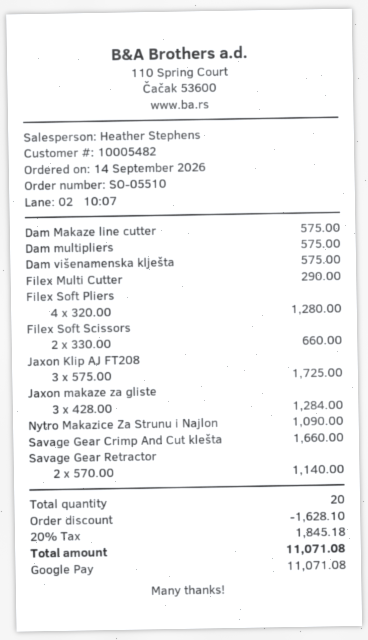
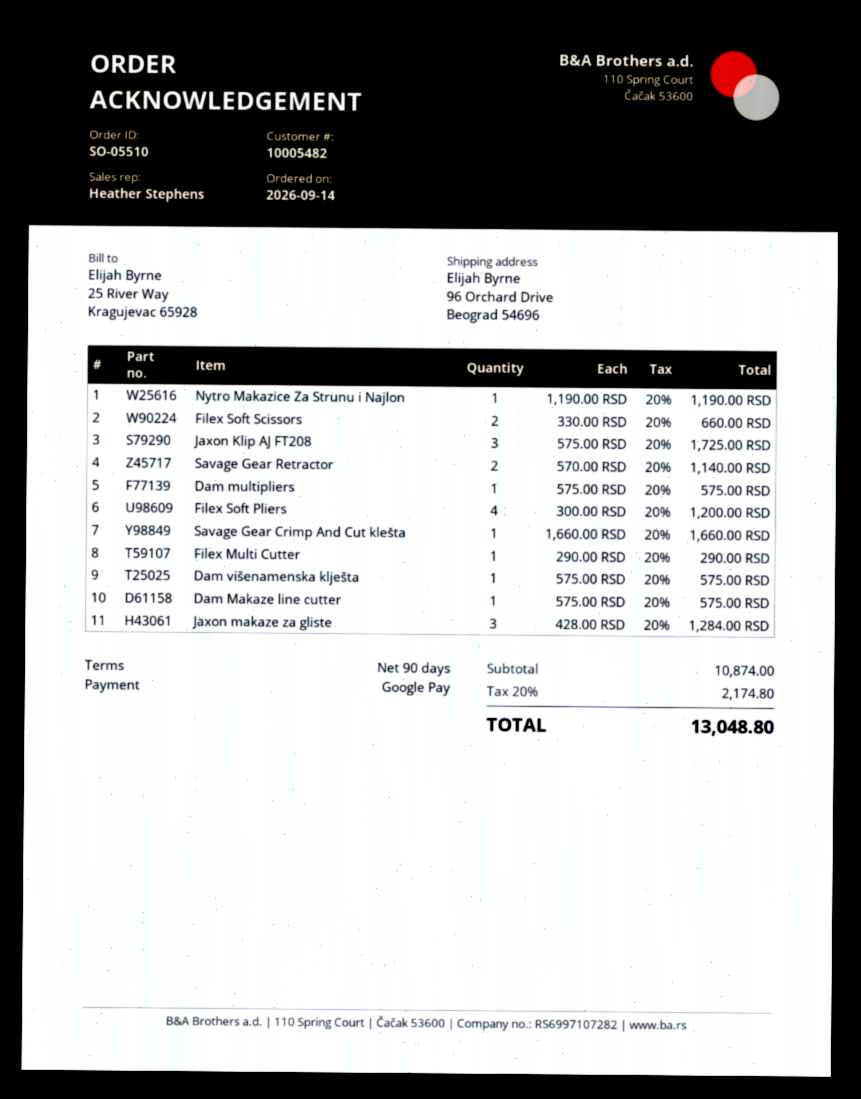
Filex Soft Pliers: 4 x 320.00 = 1280.00 -> 4 x 300.00 = 1200.00
Nytro Makazice Za Strunu i Najlon: 1 x 1090.00 = 1090.00 -> 1 x 1190.00 = 1190.00
discount: 1628.10 -> none
tax: 20% = 1845.18 -> 20% = 2174.80
total: 11071.08 -> 13048.80

